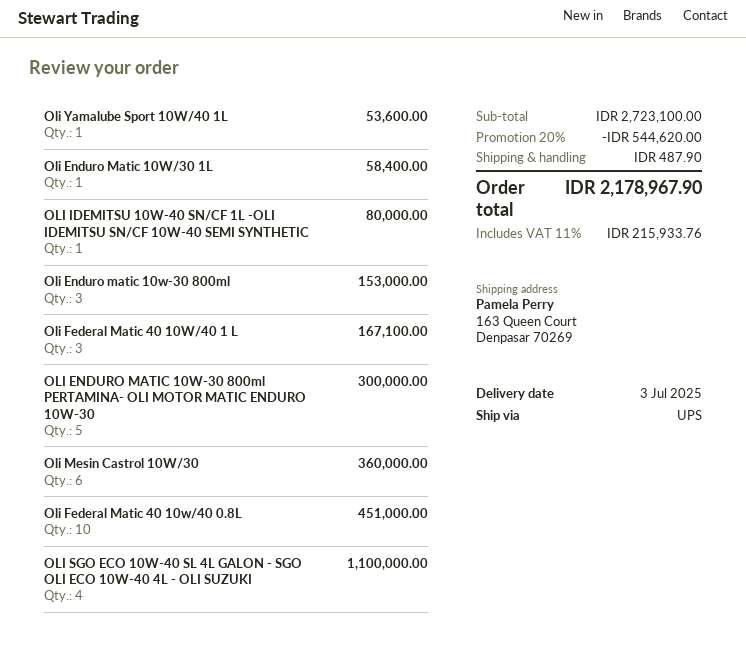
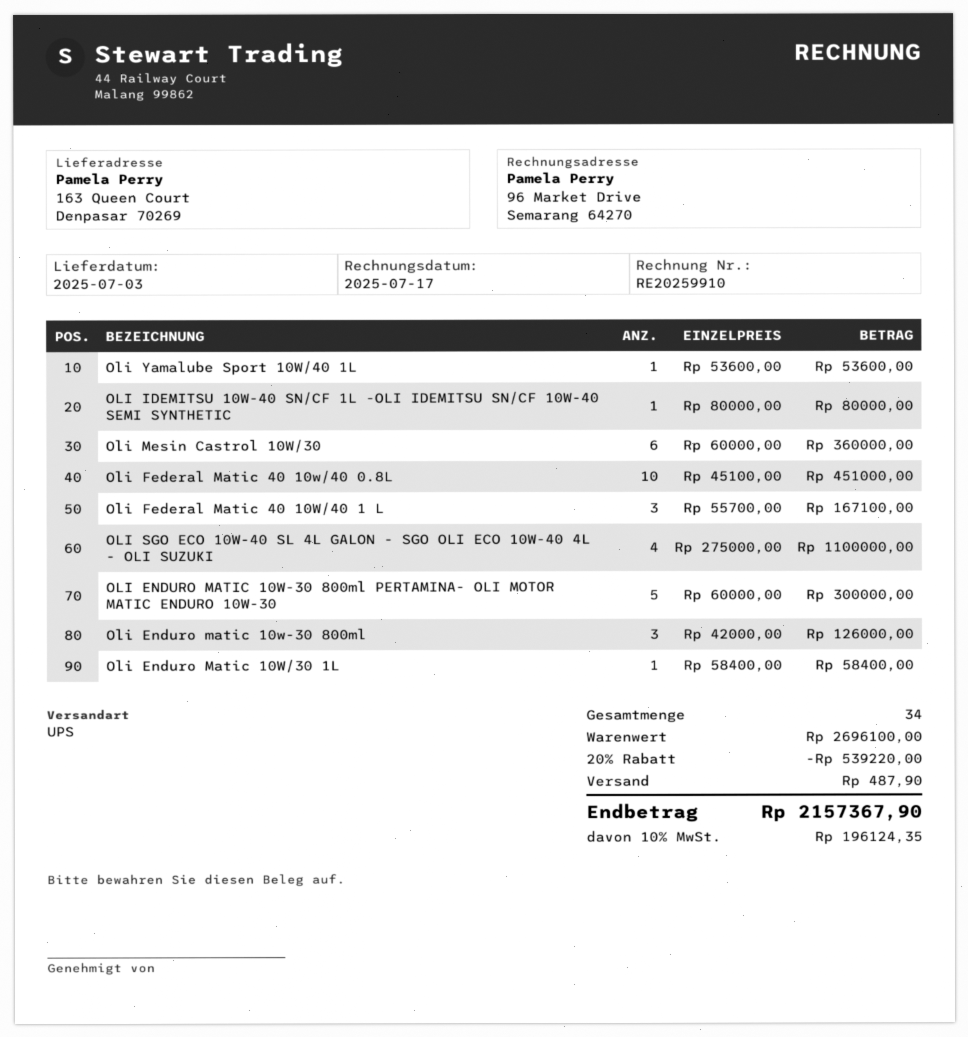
Oli Enduro matic 10w-30 800ml: 3 for 153000.00 -> 3 for 126000.00
subtotal: 2723100.00 -> 2696100.00
discount: 20% = 544620.00 -> 20% = 539220.00
tax: 11% = 215933.76 -> 10% = 196124.35
total: 2178967.90 -> 2157367.90

